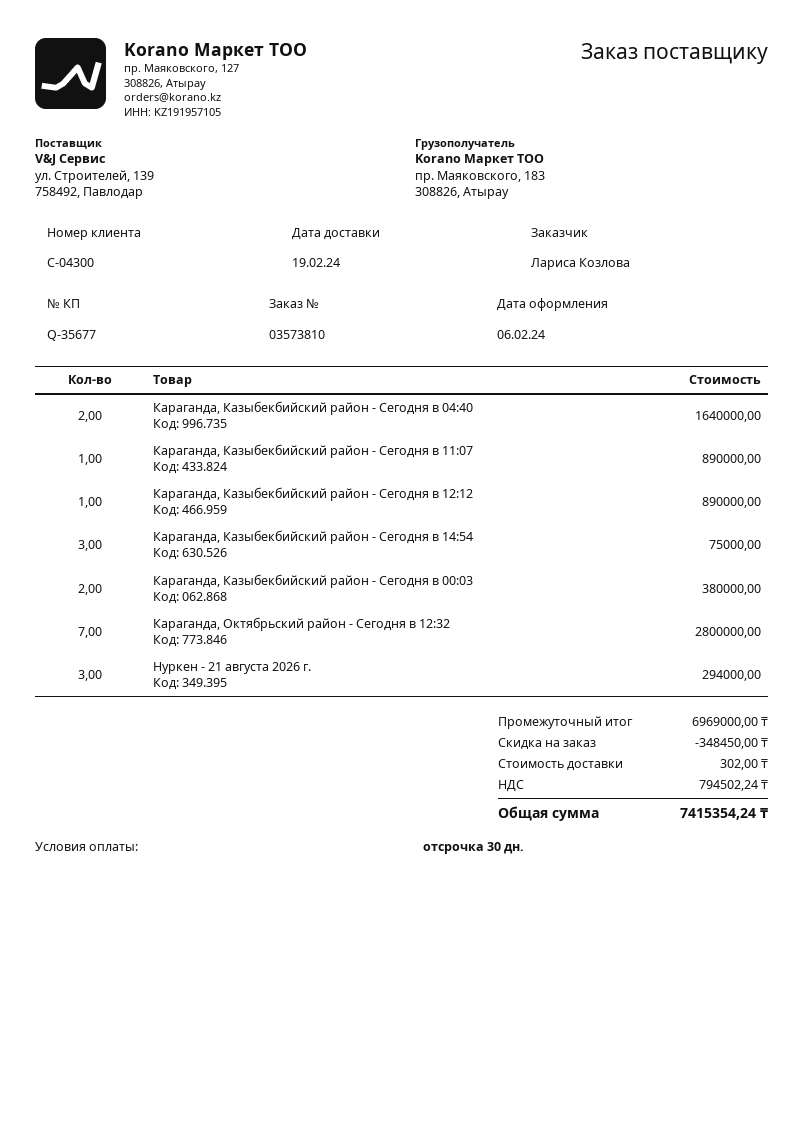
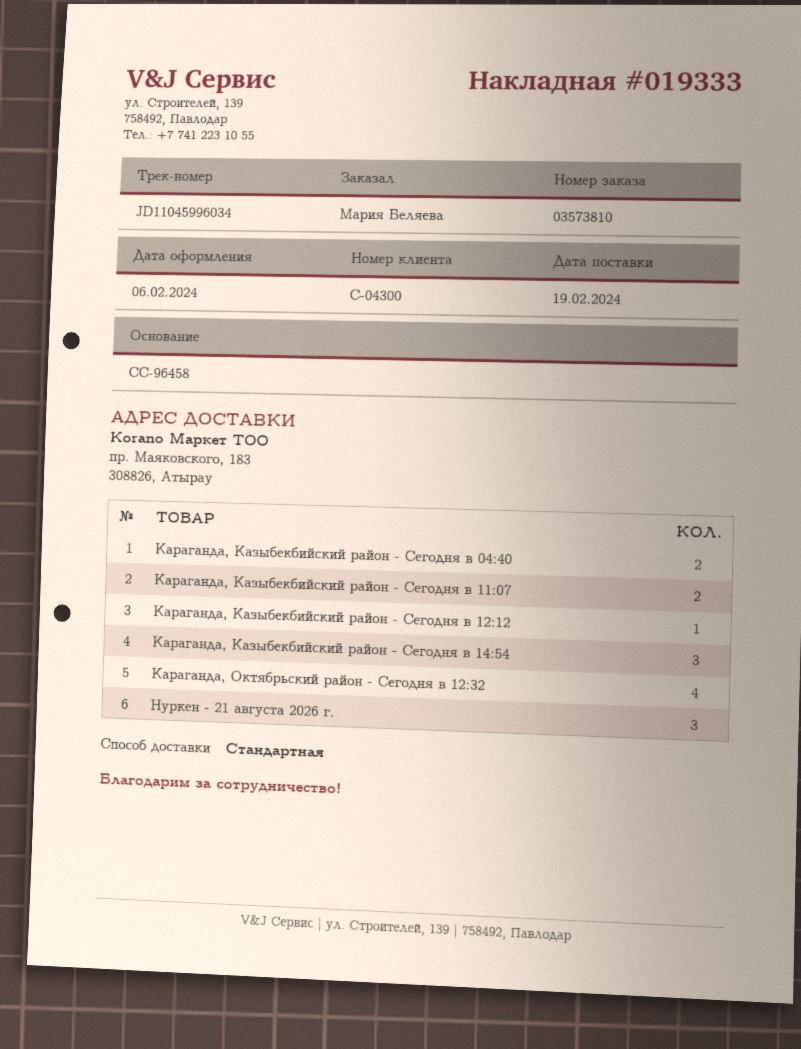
ordered by: Лариса Козлова -> Мария Беляева
Караганда, Казыбекбийский район - Сегодня в 11:07: 1 -> 2
Караганда, Казыбекбийский район - Сегодня в 00:03: 2 -> none
Караганда, Октябрьский район - Сегодня в 12:32: 7 -> 4

